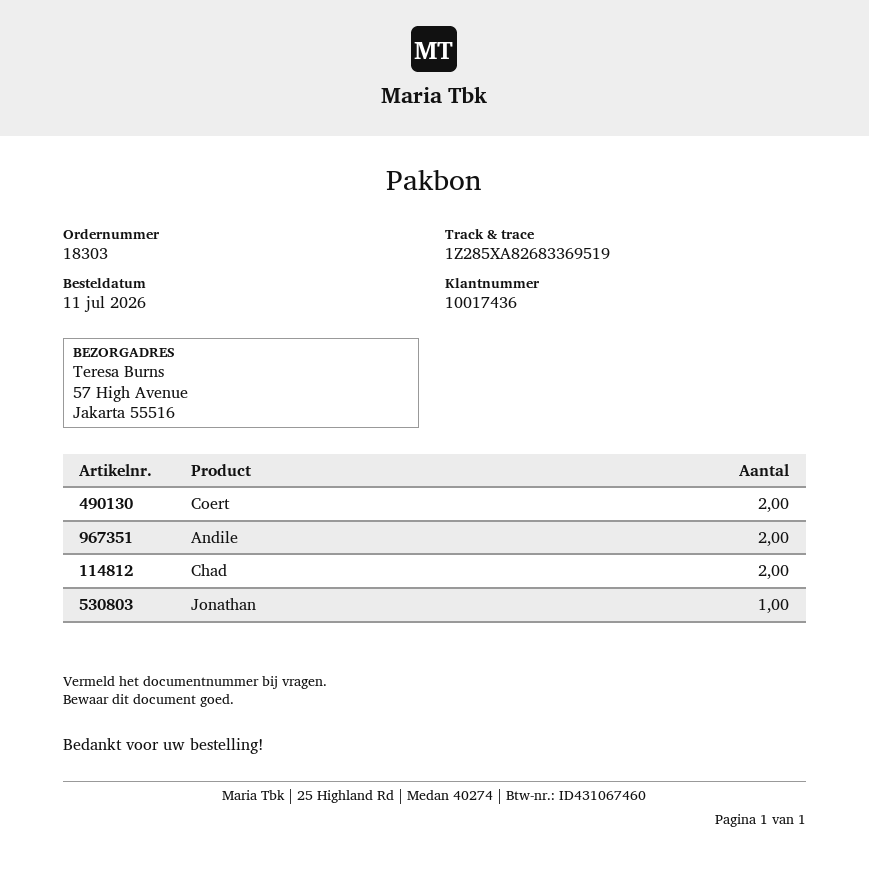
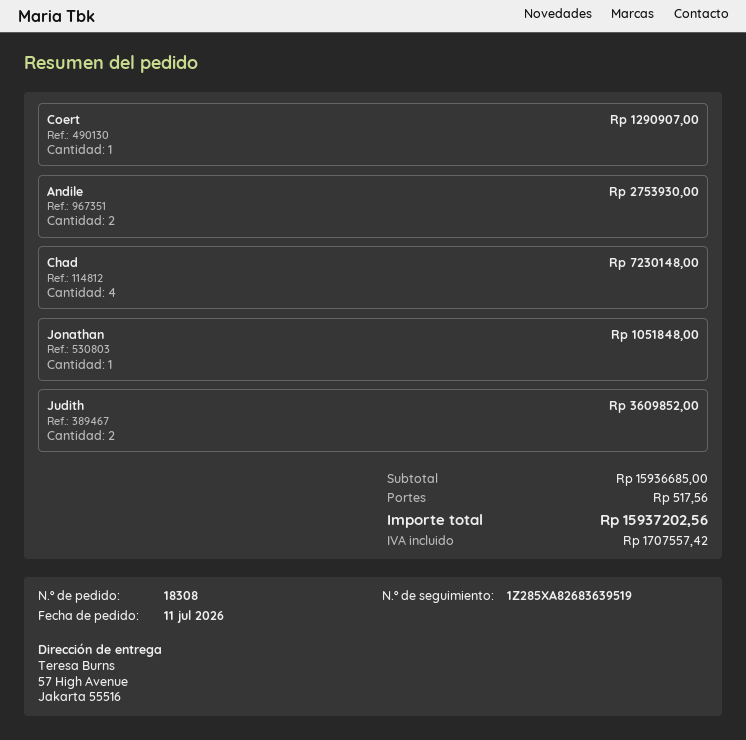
order number: 18303 -> 18308
tracking number: 1Z285XA82683369519 -> 1Z285XA82683639519
Coert: 2 -> 1
Chad: 2 -> 4
Judith: none -> 2

